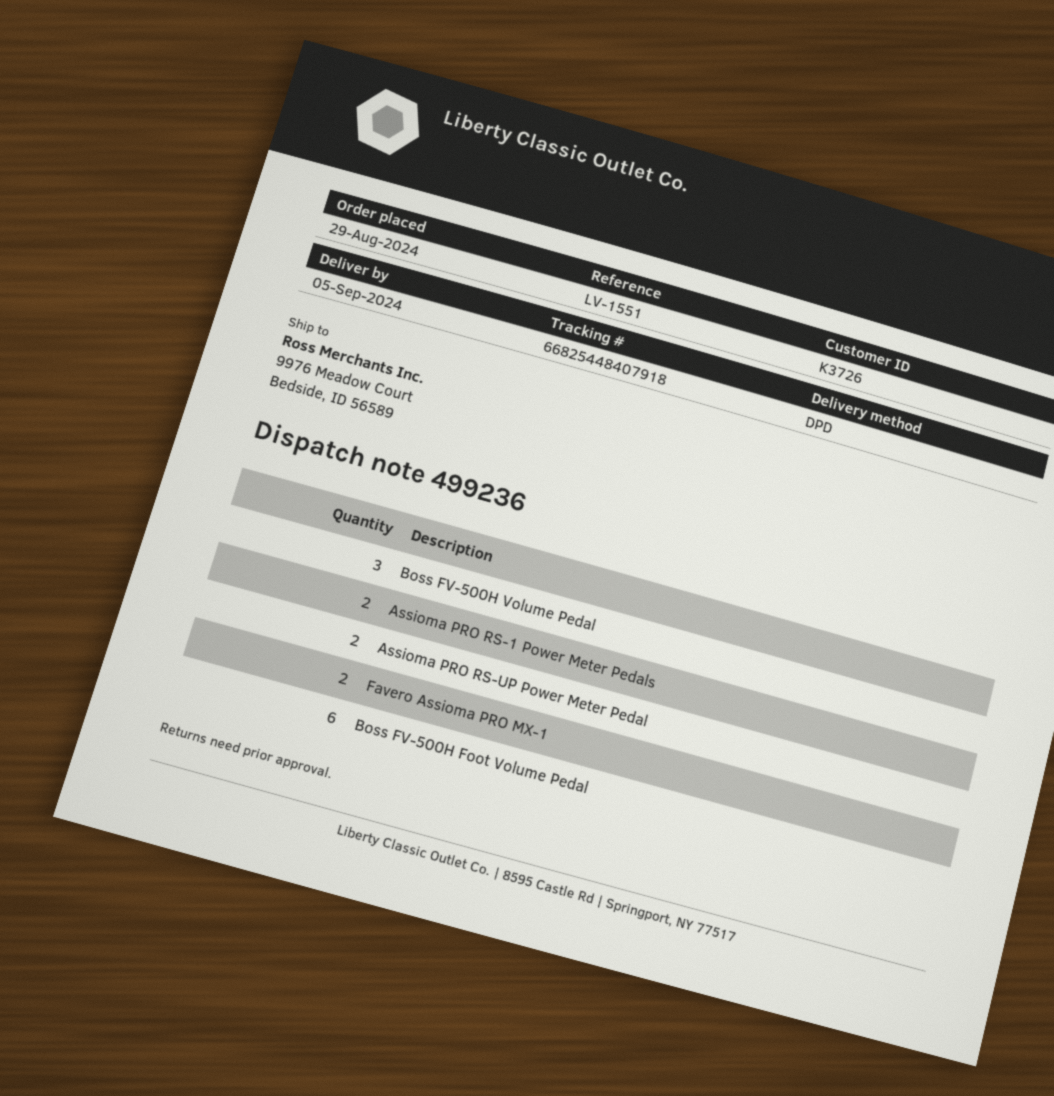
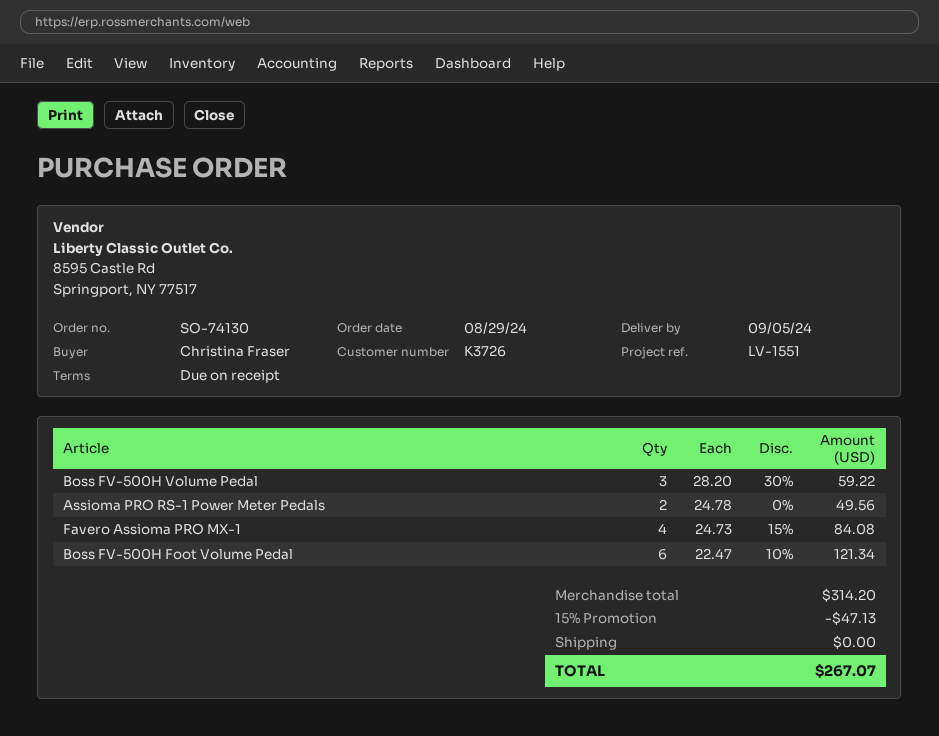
Assioma PRO RS-UP Power Meter Pedal: 2 -> none
Favero Assioma PRO MX-1: 2 -> 4

